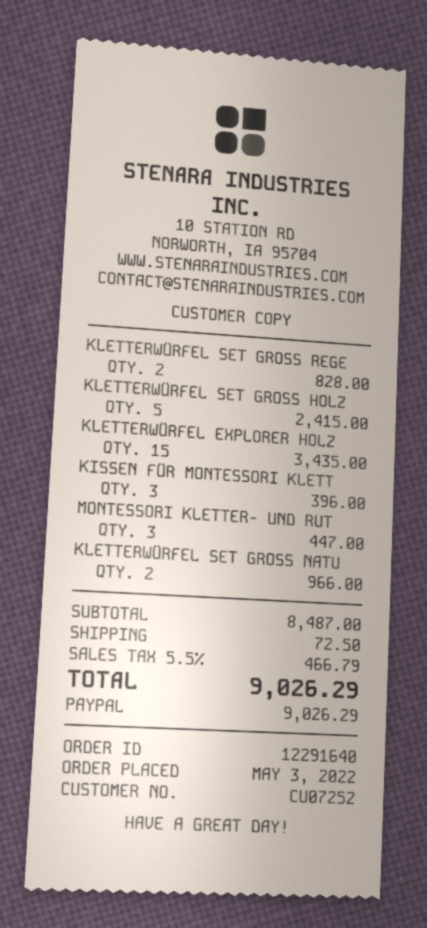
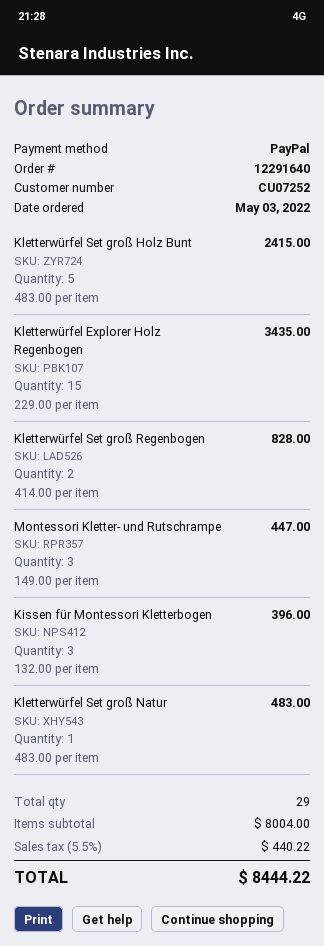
KLETTERWÜRFEL SET GROSS NATU: 2 for 966.00 -> 1 for 483.00
subtotal: 8487.00 -> 8004.00
shipping: 72.50 -> none
tax: 5.5% = 466.79 -> 5.5% = 440.22
total: 9026.29 -> 8444.22

